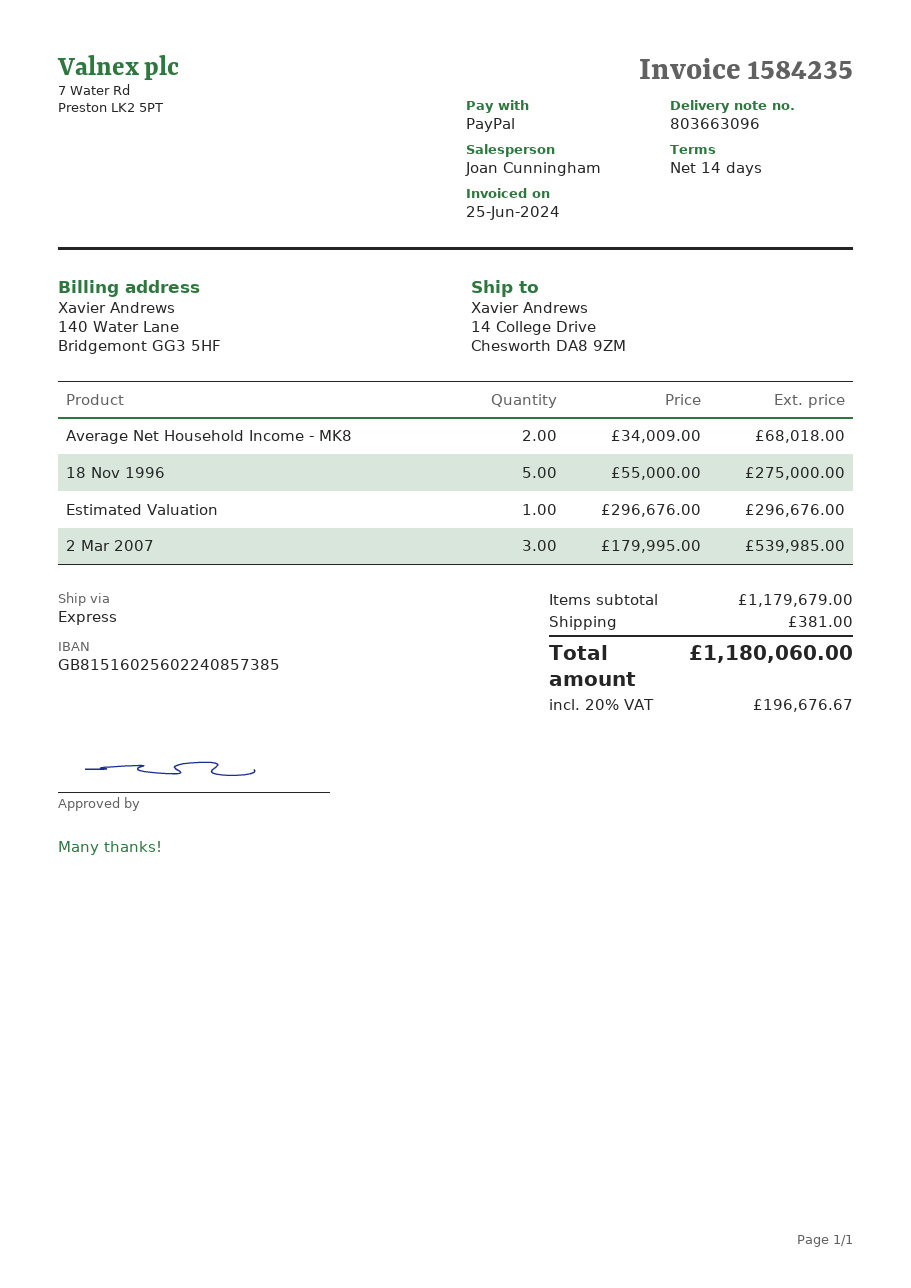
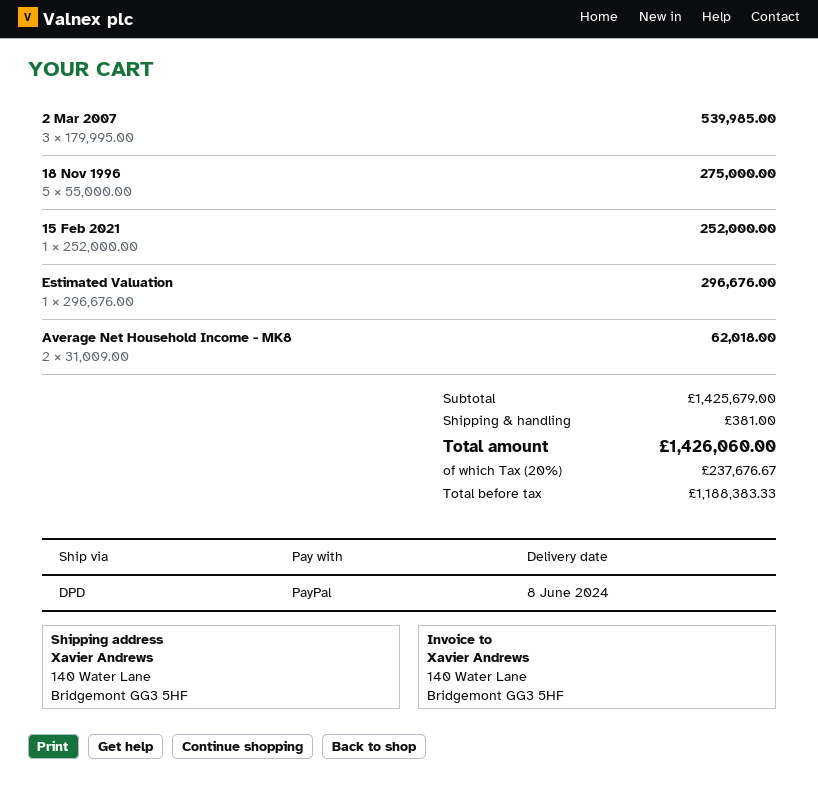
shipping method: express -> DPD
ship to: 14 College Drive, Chesworth DA8 9ZM -> 140 Water Lane, Bridgemont GG3 5HF
Average Net Household Income - MK8: 2 x 34009.00 = 68018.00 -> 2 x 31009.00 = 62018.00
15 Feb 2021: none -> 1 x 252000.00 = 252000.00
subtotal: 1179679.00 -> 1425679.00
tax: 20% = 196676.67 -> 20% = 237676.67
total: 1180060.00 -> 1426060.00

